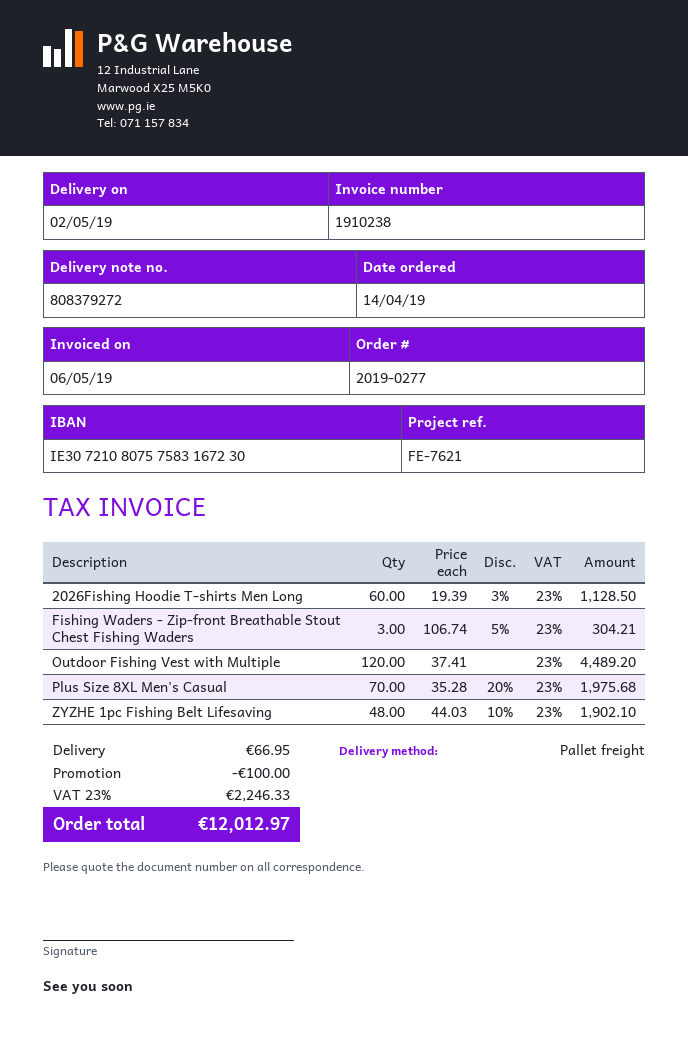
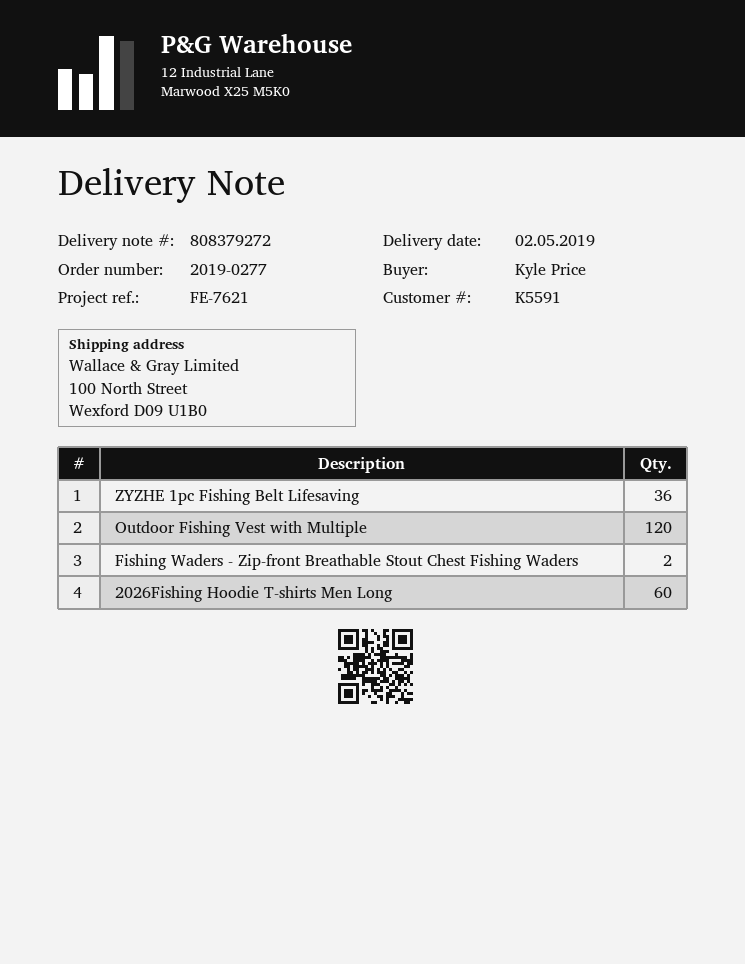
Fishing Waders - Zip-front Breathable Stout Chest Fishing Waders: 3 -> 2
Plus Size 8XL Men's Casual: 70 -> none
ZYZHE 1pc Fishing Belt Lifesaving: 48 -> 36

